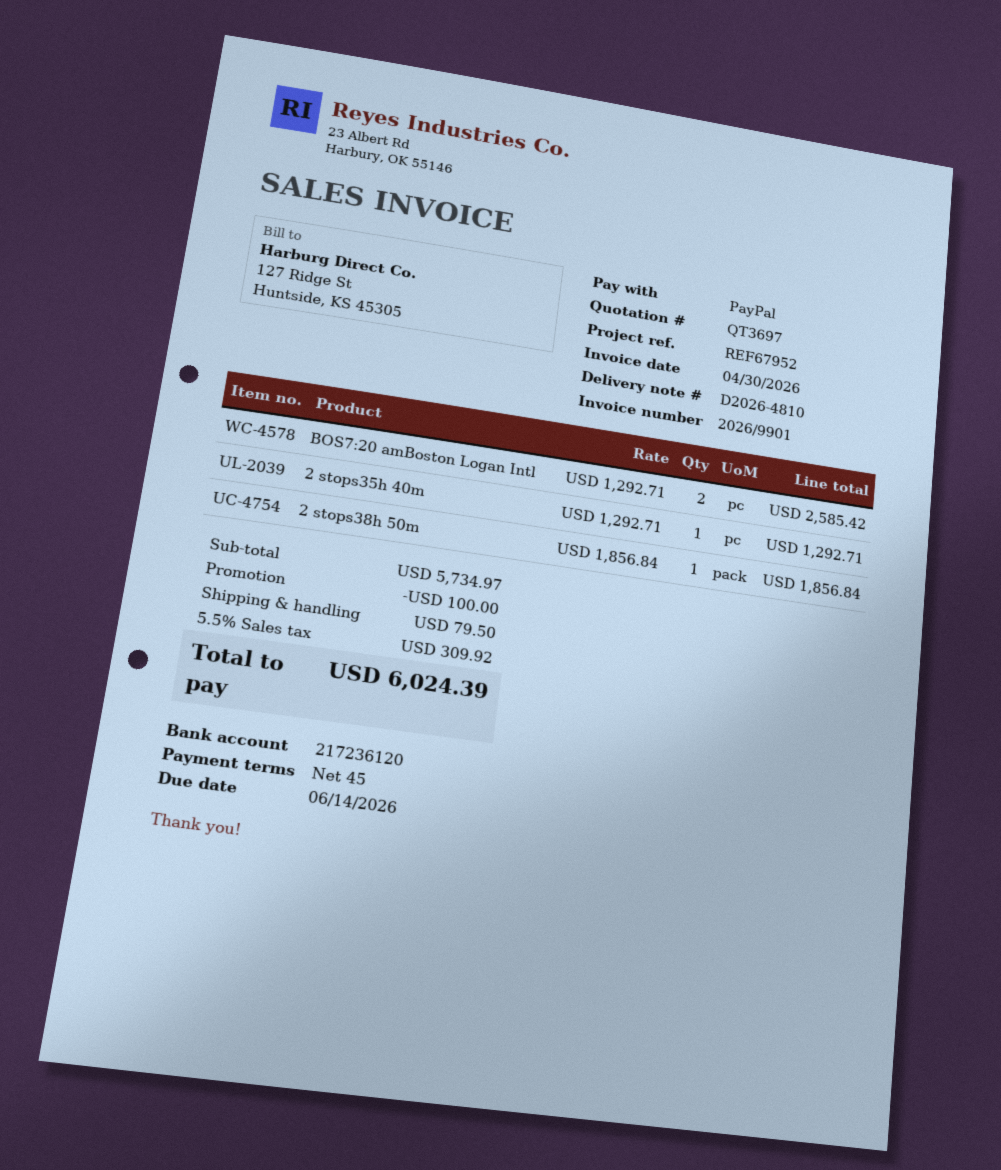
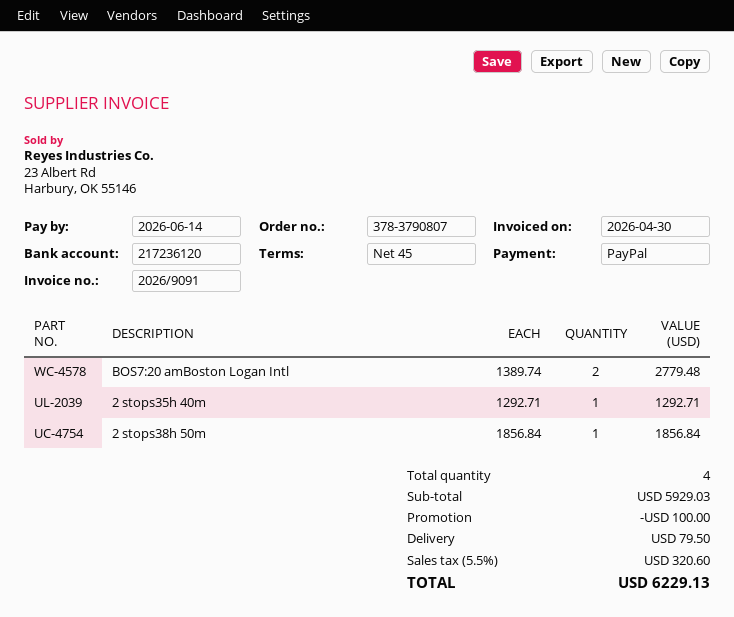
invoice number: 2026/9901 -> 2026/9091
BOS7:20 amBoston Logan Intl: 2 x 1292.71 = 2585.42 -> 2 x 1389.74 = 2779.48
subtotal: 5734.97 -> 5929.03
tax: 5.5% = 309.92 -> 5.5% = 320.60
total: 6024.39 -> 6229.13

